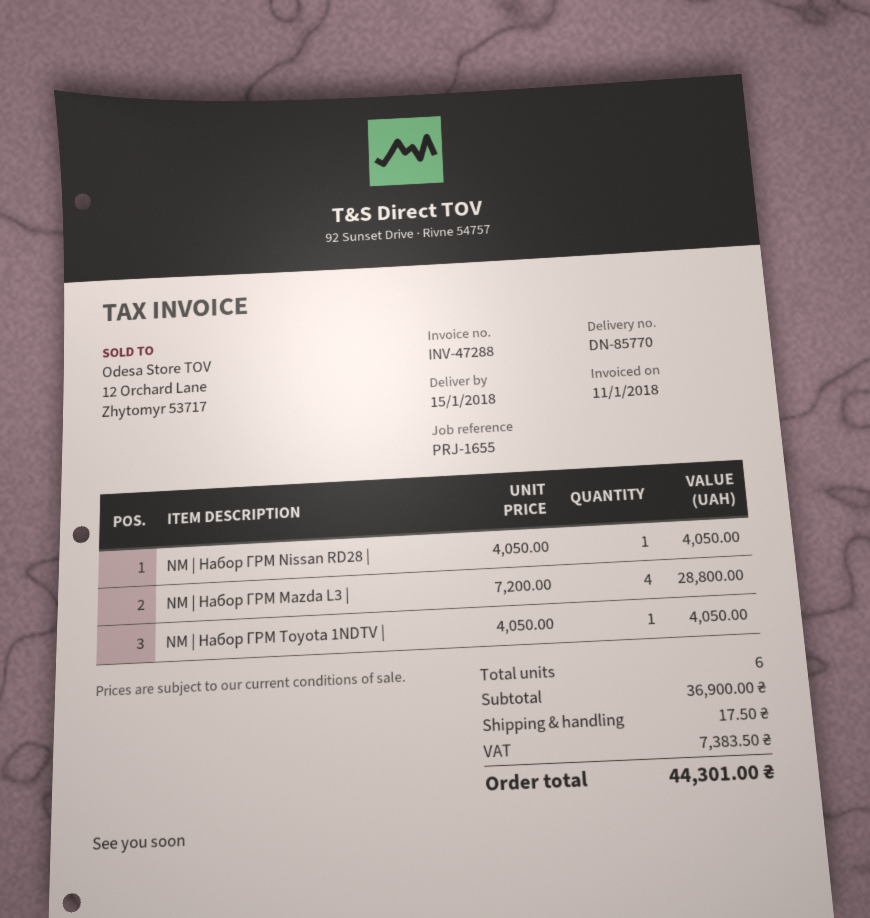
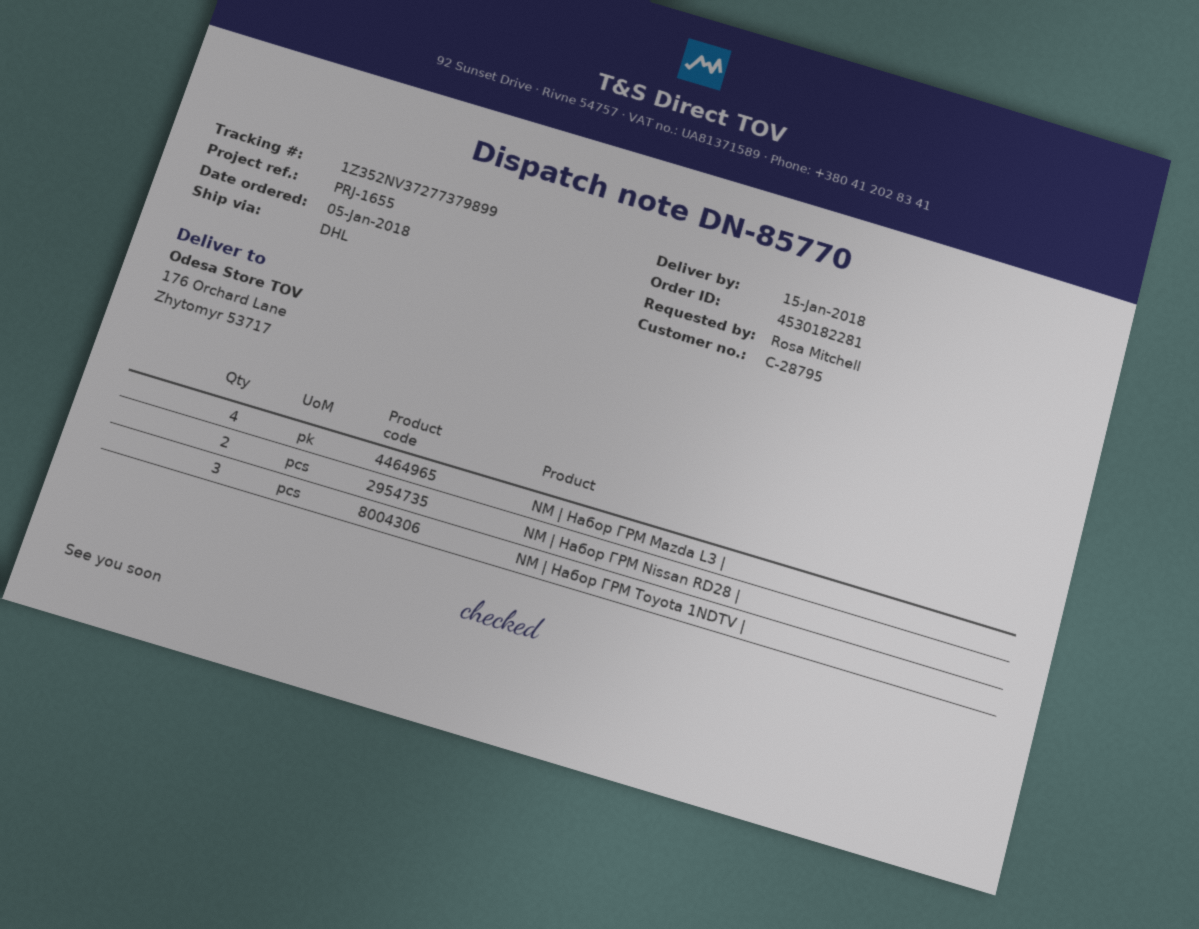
NM | Набор ГРМ Nissan RD28 |: 1 -> 2
NM | Набор ГРМ Toyota 1NDTV |: 1 -> 3

